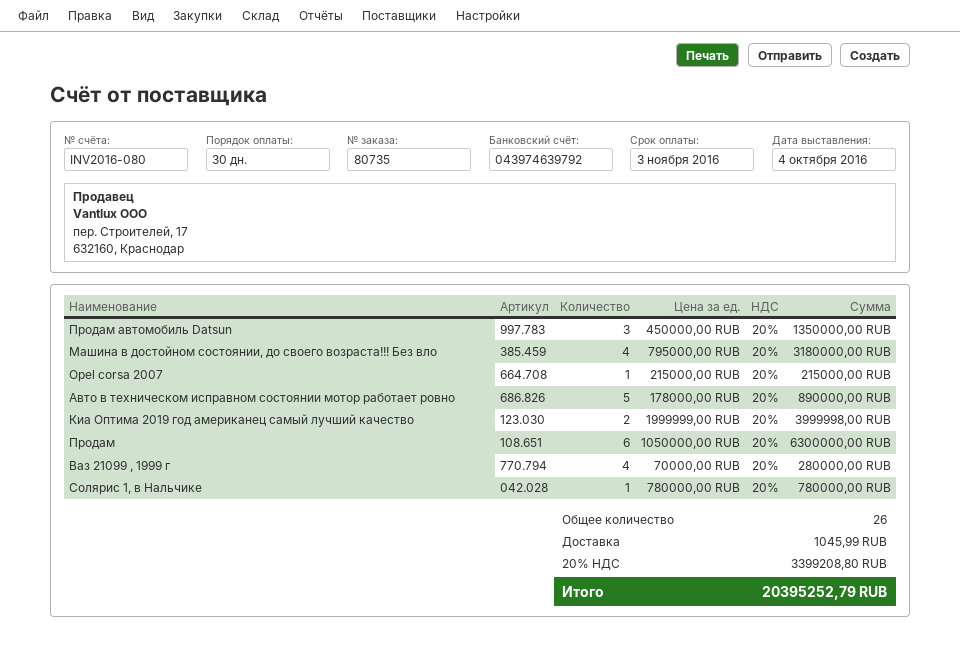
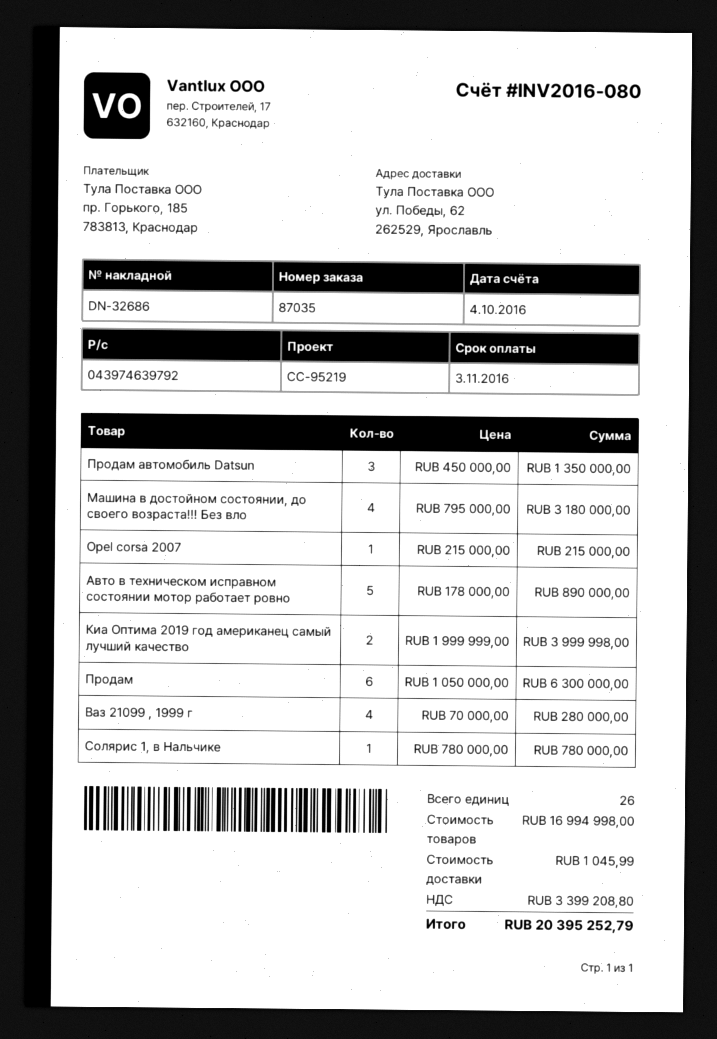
order number: 80735 -> 87035

